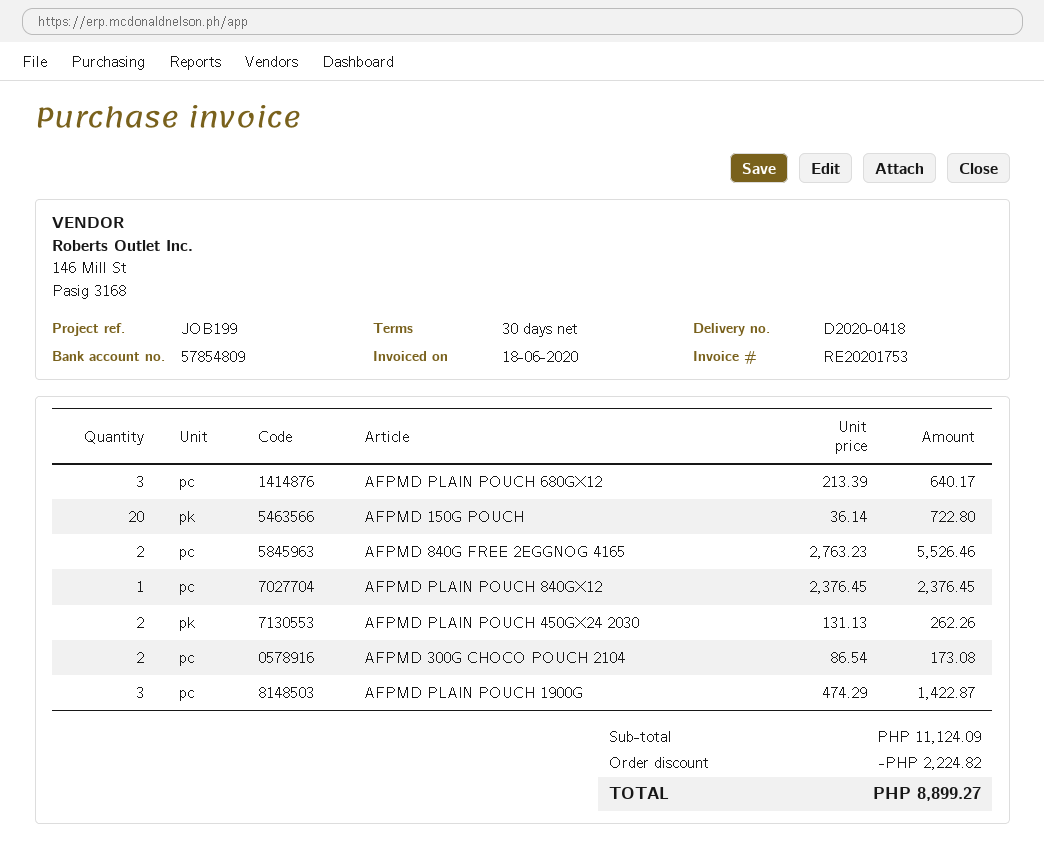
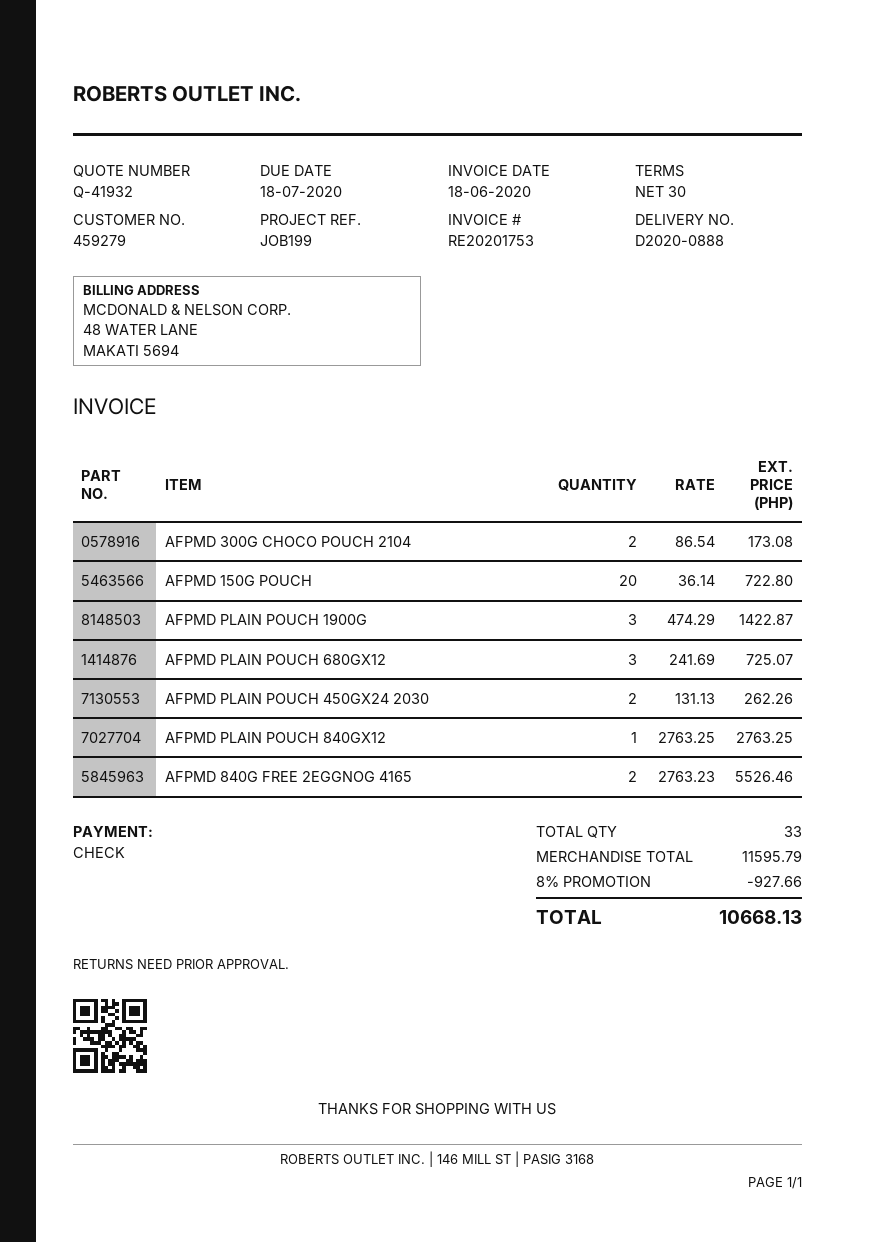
delivery note number: D2020-0418 -> D2020-0888
AFPMD PLAIN POUCH 680GX12: 3 x 213.39 = 640.17 -> 3 x 241.69 = 725.07
AFPMD PLAIN POUCH 840GX12: 1 x 2376.45 = 2376.45 -> 1 x 2763.25 = 2763.25
subtotal: 11124.09 -> 11595.79
discount: 2224.82 -> 927.66
total: 8899.27 -> 10668.13

